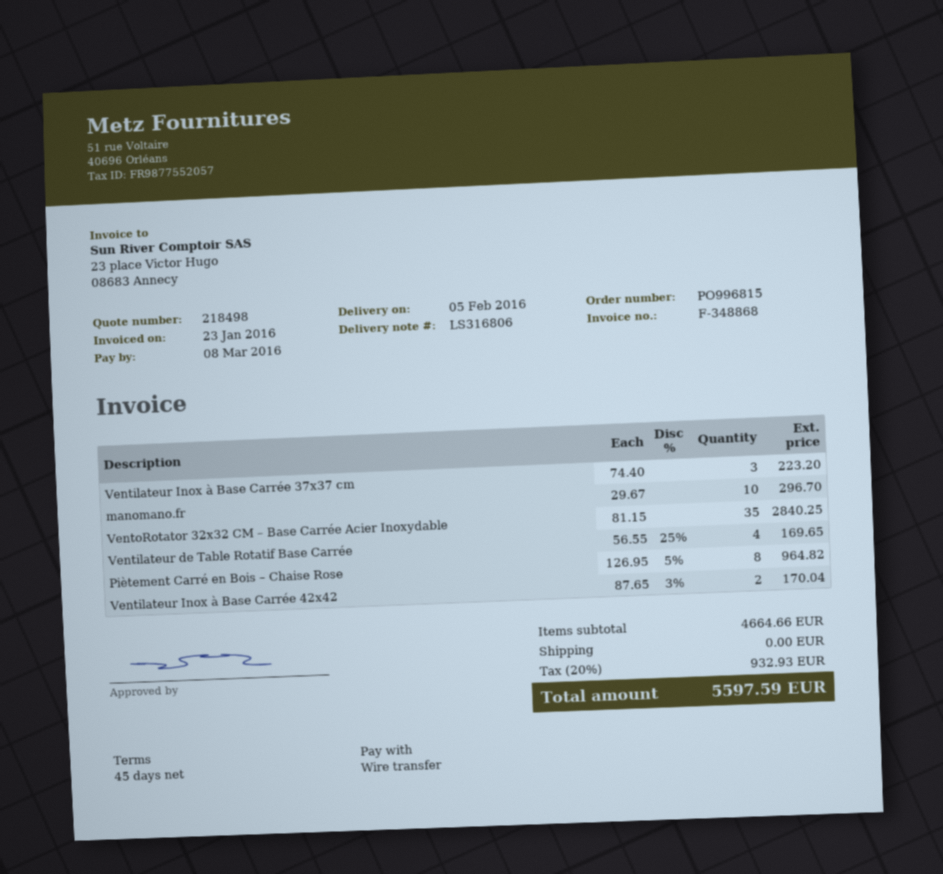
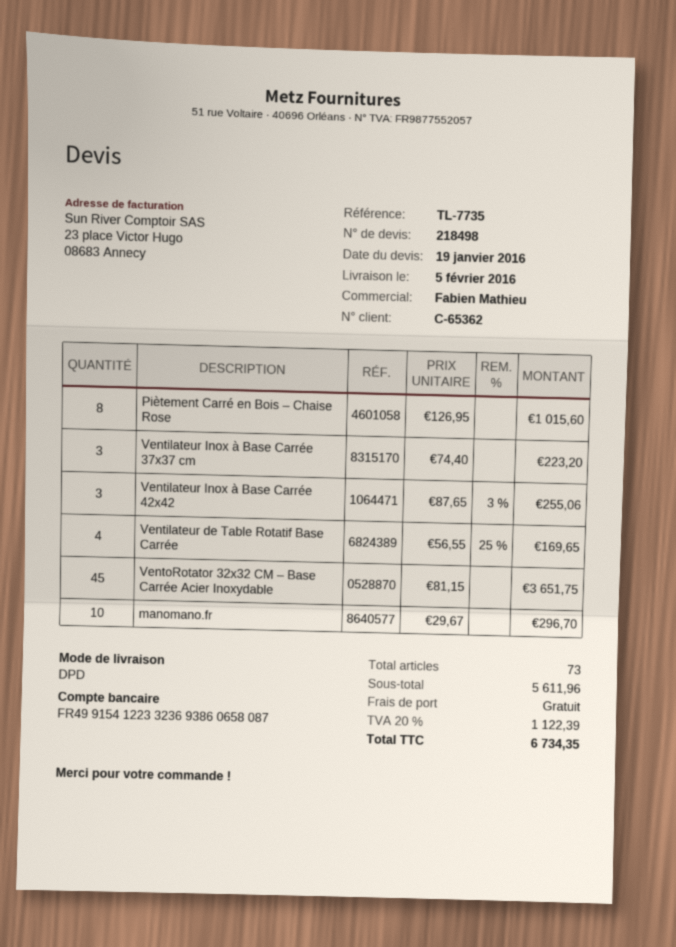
VentoRotator 32x32 CM – Base Carrée Acier Inoxydable: 35 x 81.15 = 2840.25 -> 45 x 81.15 = 3651.75
Piètement Carré en Bois – Chaise Rose: 8 x 126.95 - 5% = 964.82 -> 8 x 126.95 = 1015.60
Ventilateur Inox à Base Carrée 42x42: 2 x 87.65 - 3% = 170.04 -> 3 x 87.65 - 3% = 255.06
subtotal: 4664.66 -> 5611.96
tax: 20% = 932.93 -> 20% = 1122.39
total: 5597.59 -> 6734.35

